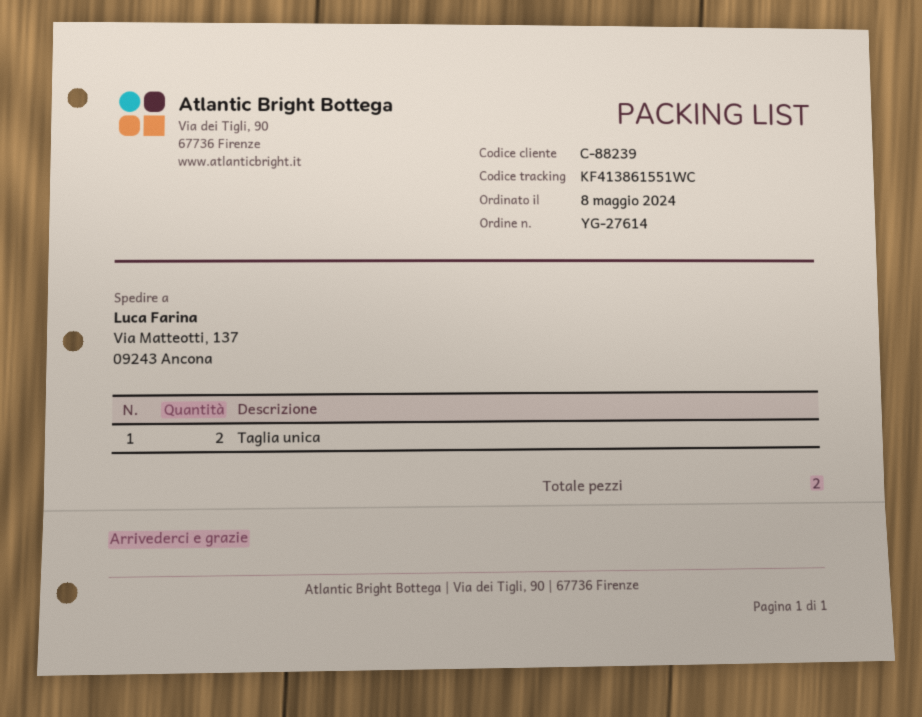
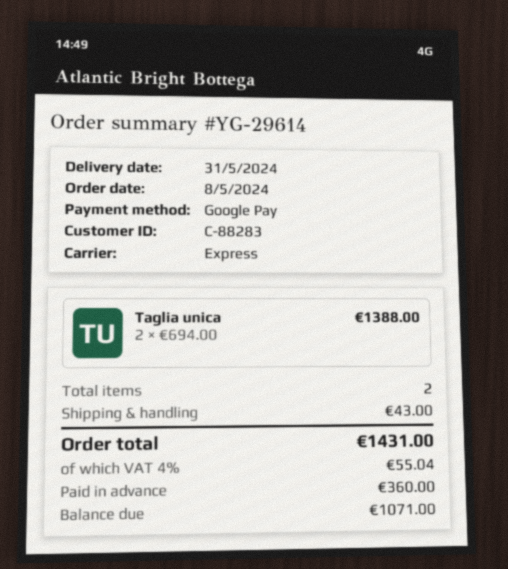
order number: YG-27614 -> YG-29614
customer number: C-88239 -> C-88283

